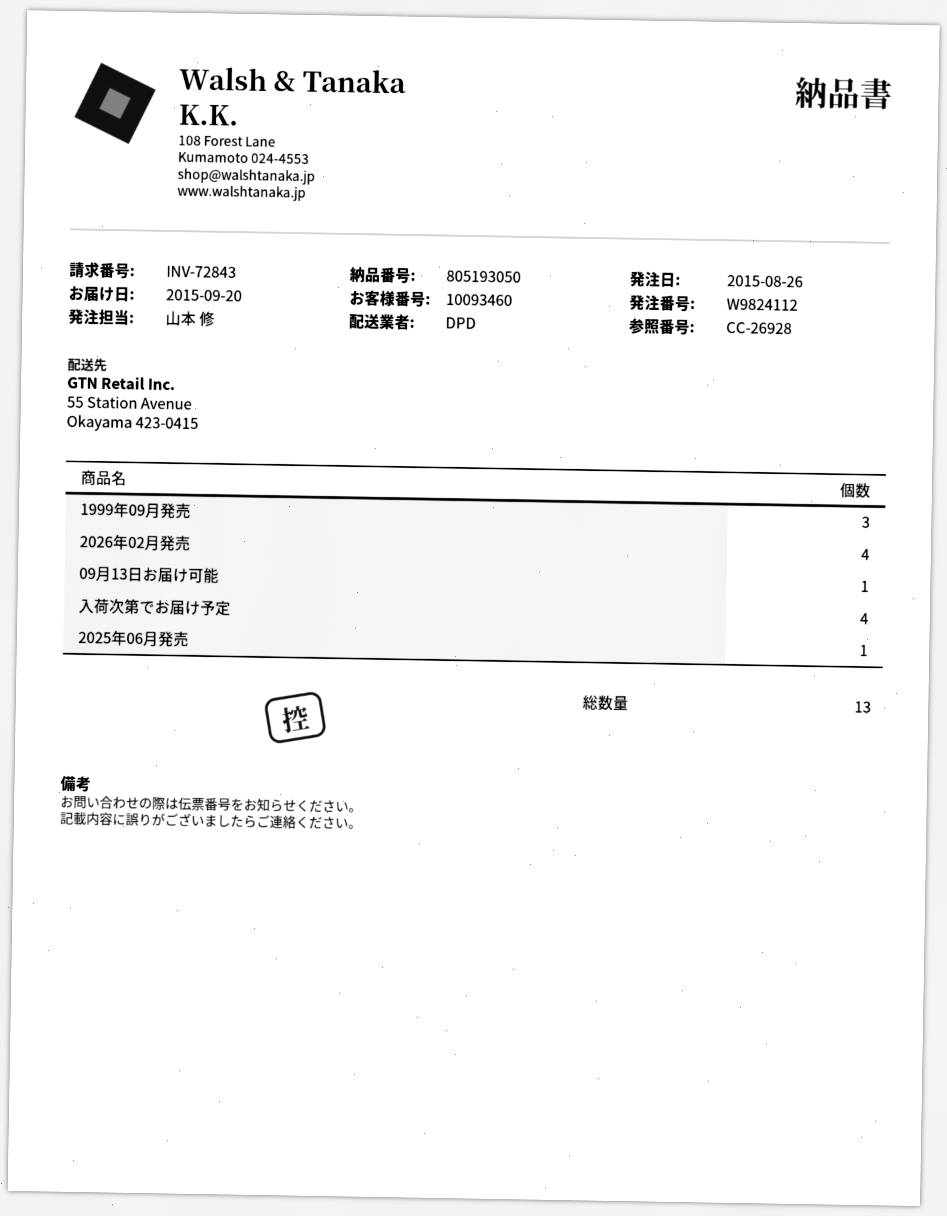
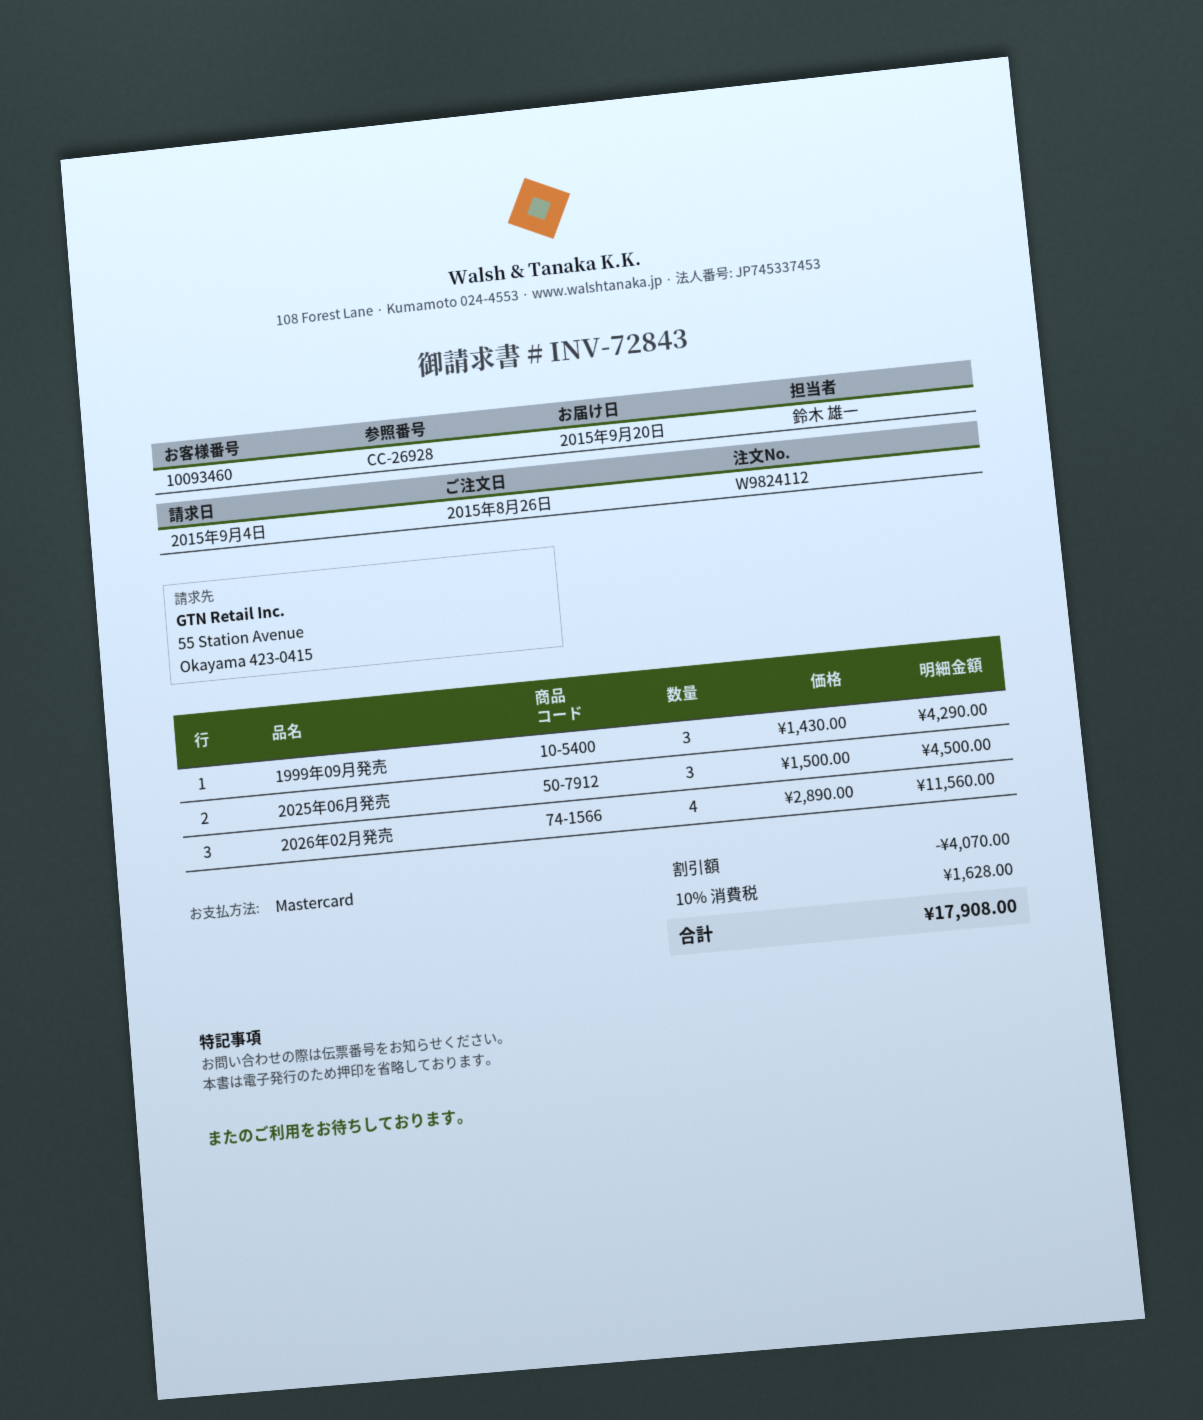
09月13日お届け可能: 1 -> none
入荷次第でお届け予定: 4 -> none
2025年06月発売: 1 -> 3

